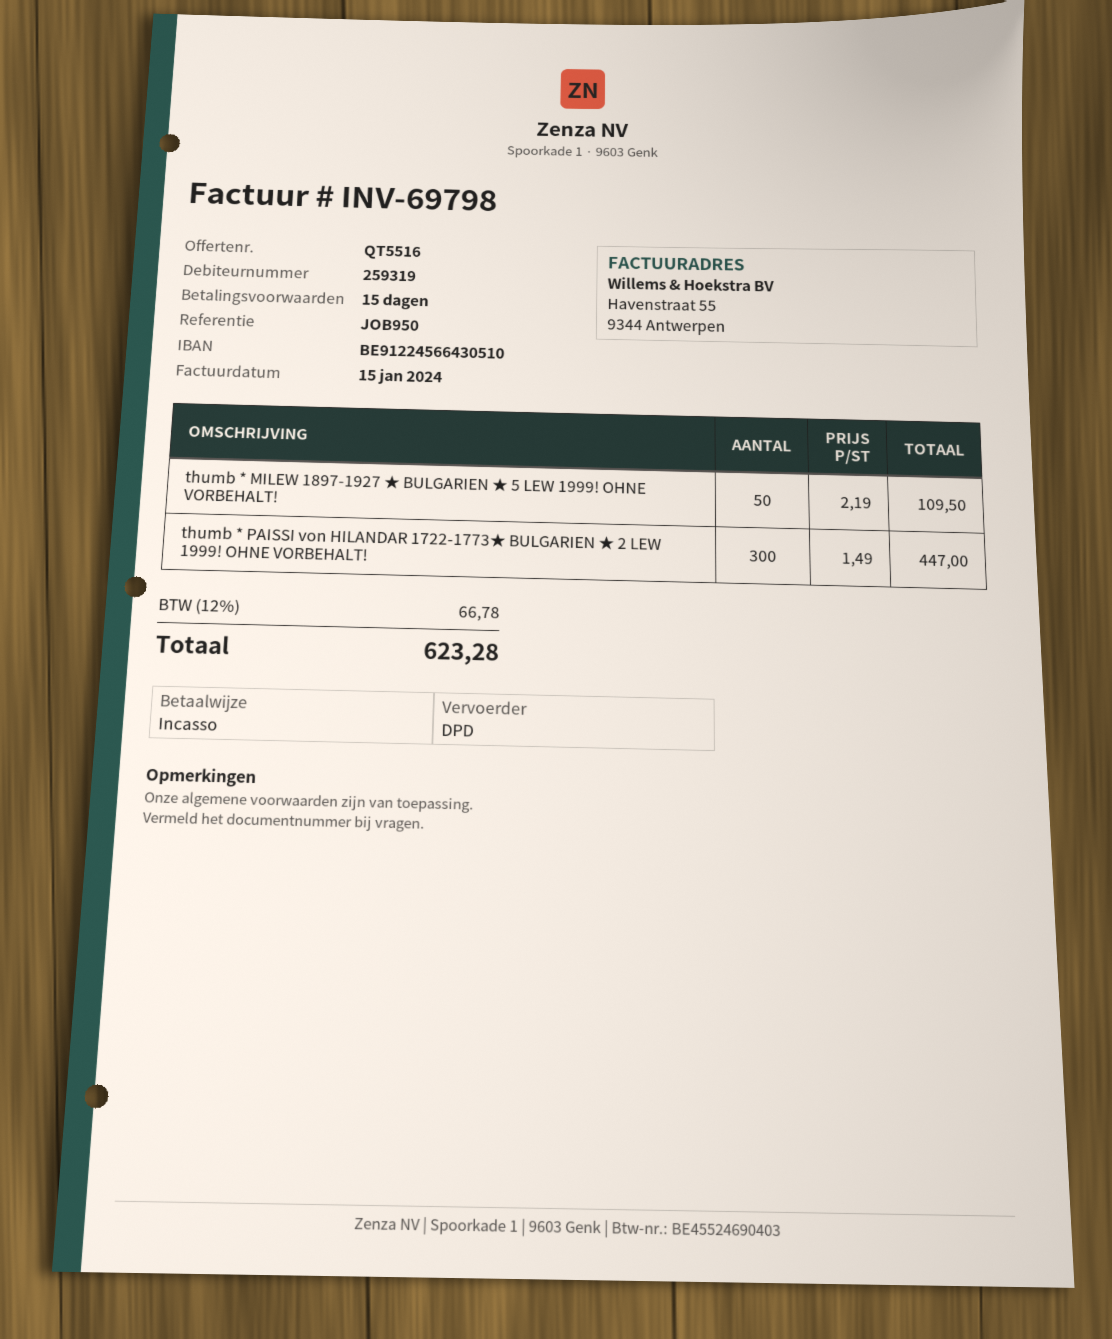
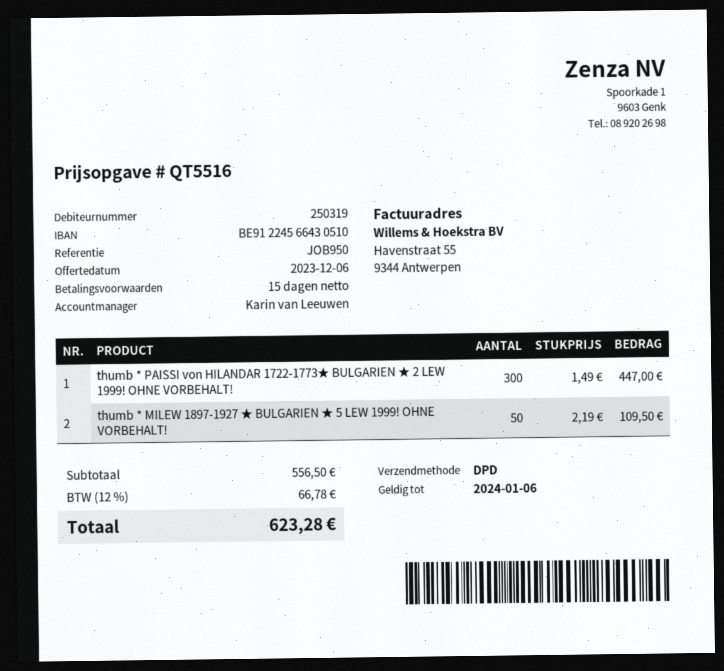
customer number: 259319 -> 250319

